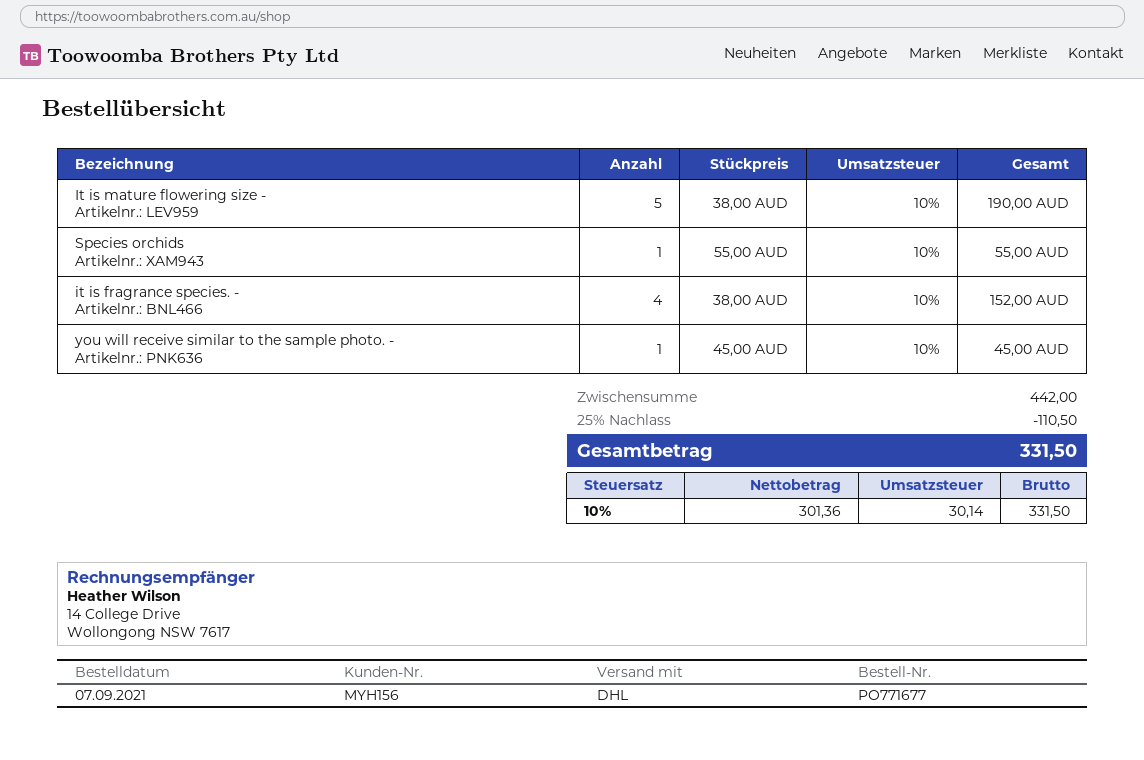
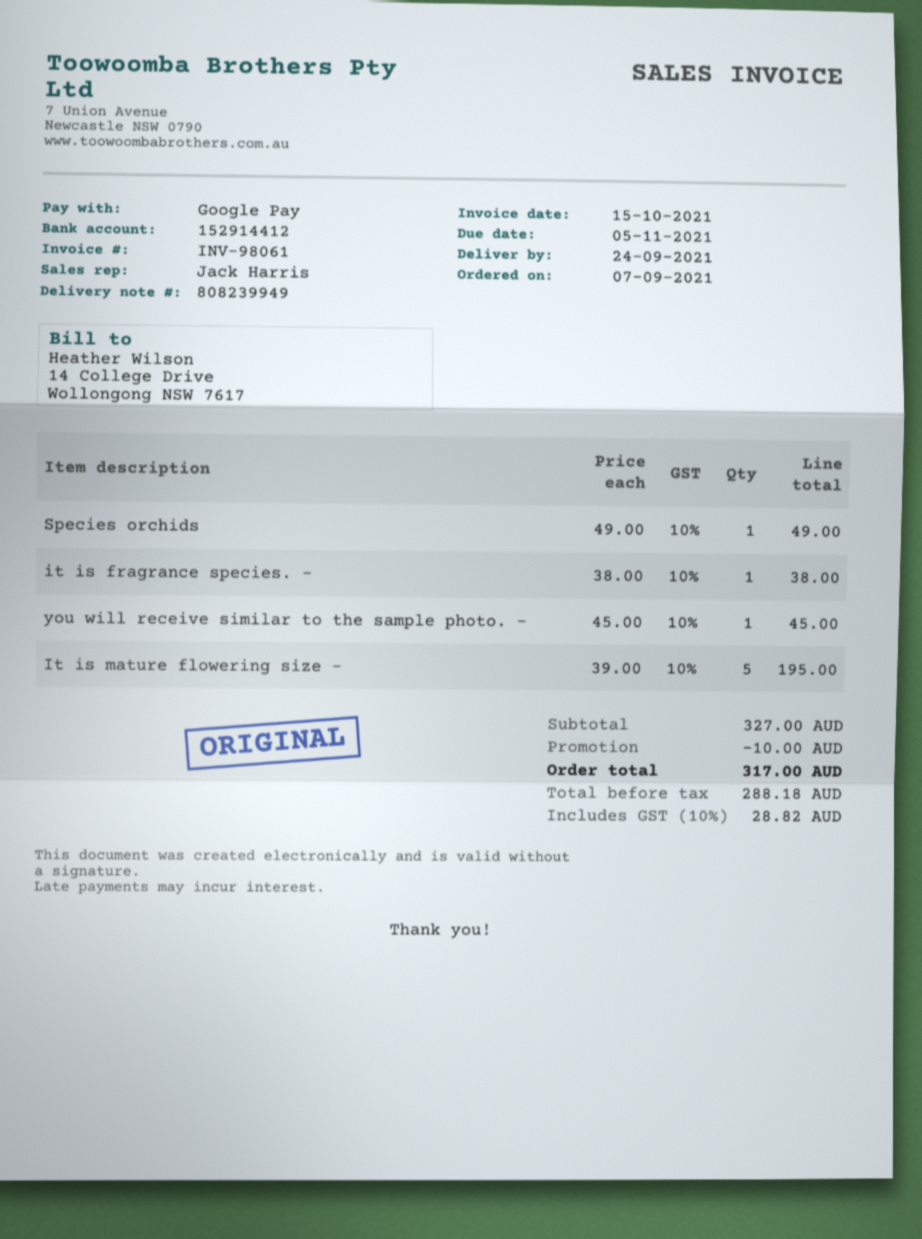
It is mature flowering size -: 5 x 38.00 = 190.00 -> 5 x 39.00 = 195.00
Species orchids: 1 x 55.00 = 55.00 -> 1 x 49.00 = 49.00
it is fragrance species. -: 4 x 38.00 = 152.00 -> 1 x 38.00 = 38.00
subtotal: 442.00 -> 327.00
discount: 110.50 -> 10.00
net: 301.36 -> 288.18
tax: 10% = 30.14 -> 10% = 28.82
total: 331.50 -> 317.00

